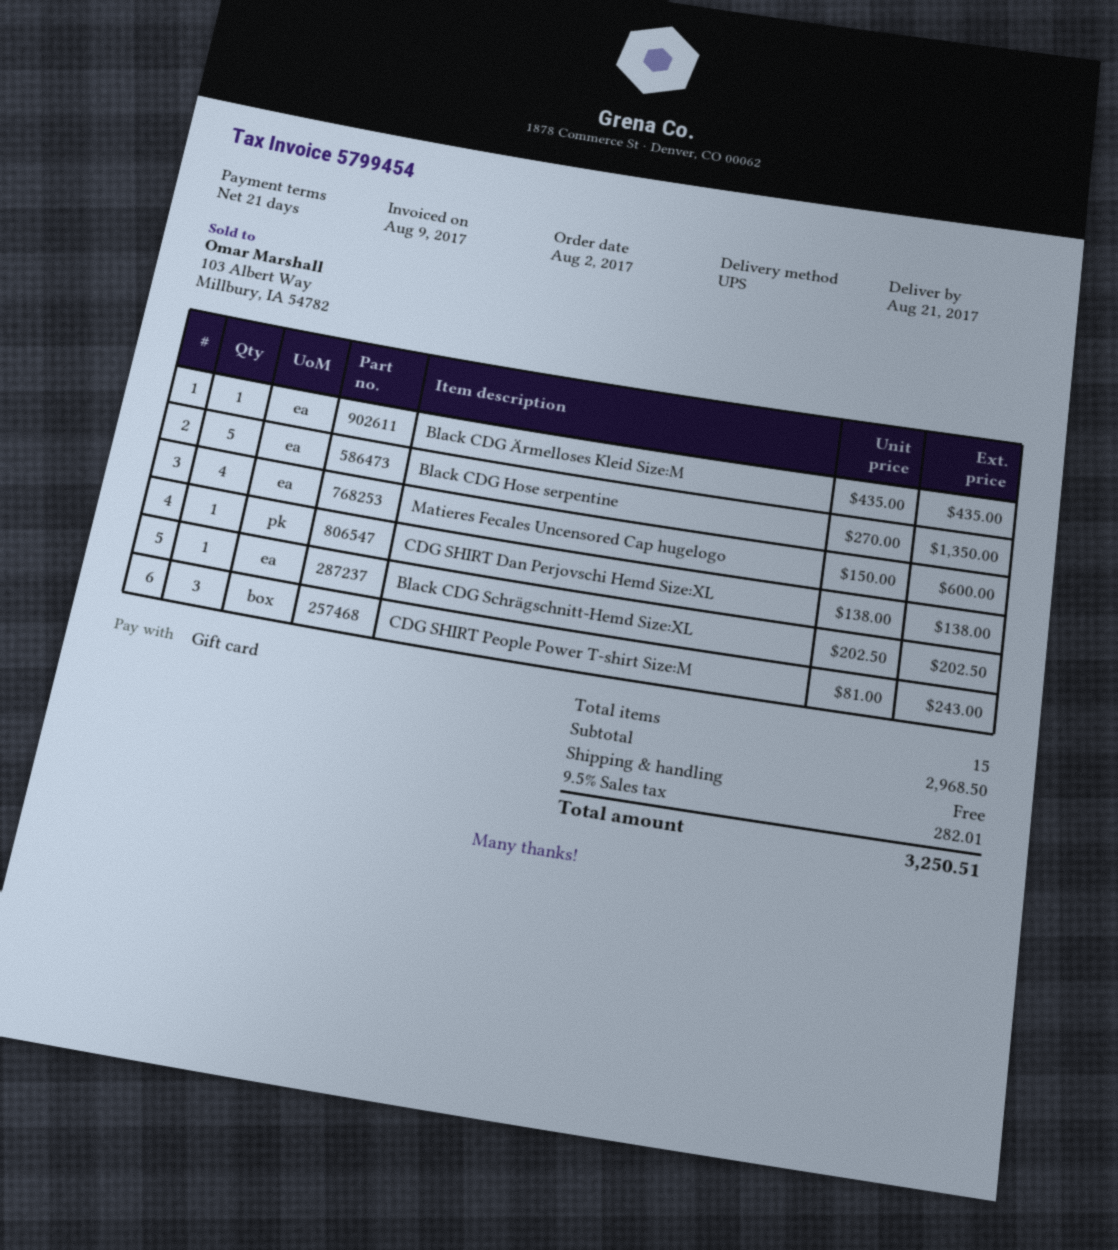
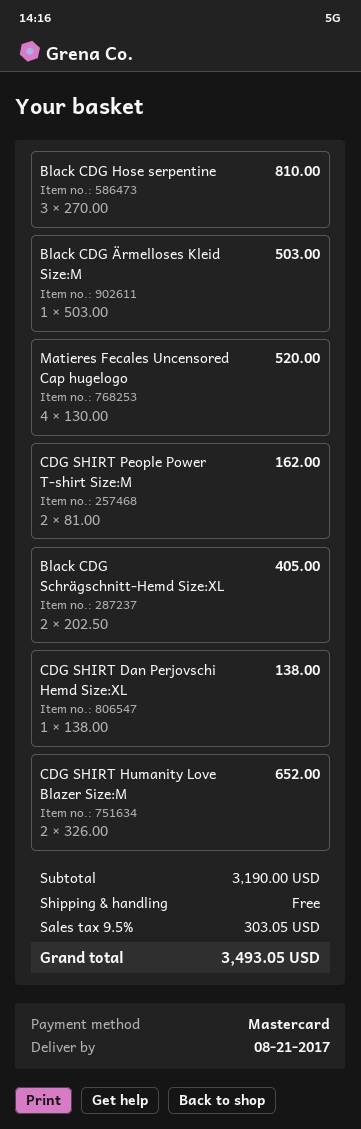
payment method: gift card -> Mastercard
Black CDG Ärmelloses Kleid Size:M: 1 x 435.00 = 435.00 -> 1 x 503.00 = 503.00
Black CDG Hose serpentine: 5 x 270.00 = 1350.00 -> 3 x 270.00 = 810.00
Matieres Fecales Uncensored Cap hugelogo: 4 x 150.00 = 600.00 -> 4 x 130.00 = 520.00
Black CDG Schrägschnitt-Hemd Size:XL: 1 x 202.50 = 202.50 -> 2 x 202.50 = 405.00
CDG SHIRT People Power T-shirt Size:M: 3 x 81.00 = 243.00 -> 2 x 81.00 = 162.00
CDG SHIRT Humanity Love Blazer Size:M: none -> 2 x 326.00 = 652.00
subtotal: 2968.50 -> 3190.00
tax: 9.5% = 282.01 -> 9.5% = 303.05
total: 3250.51 -> 3493.05

